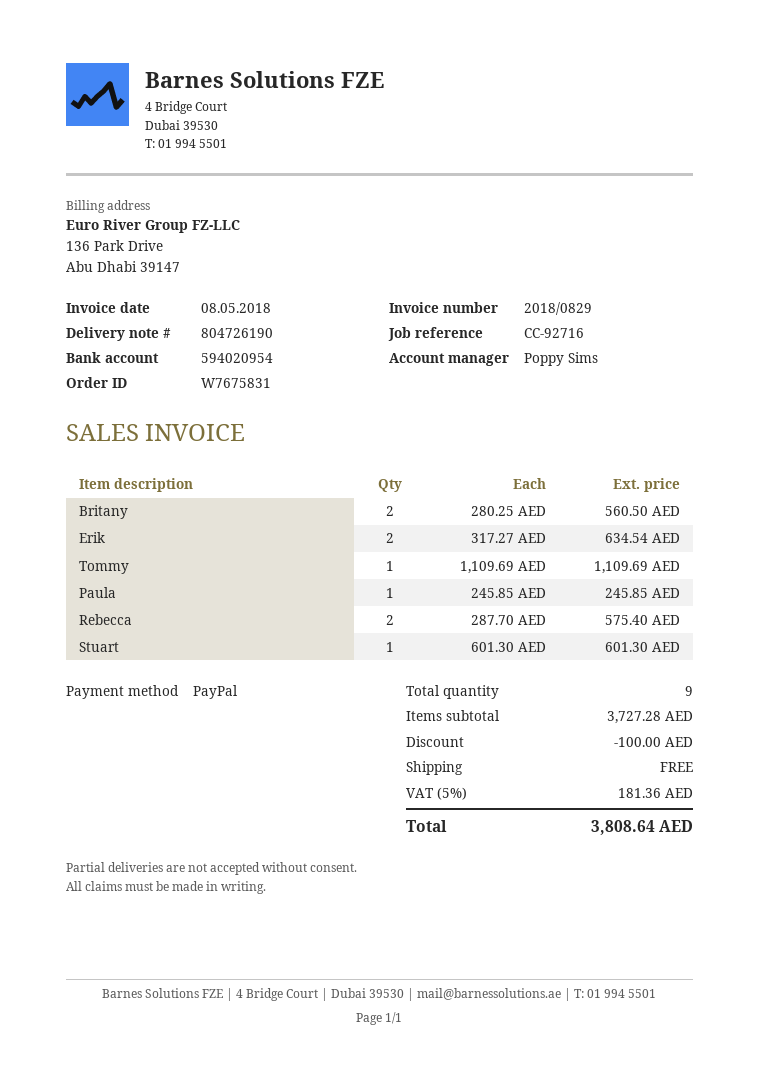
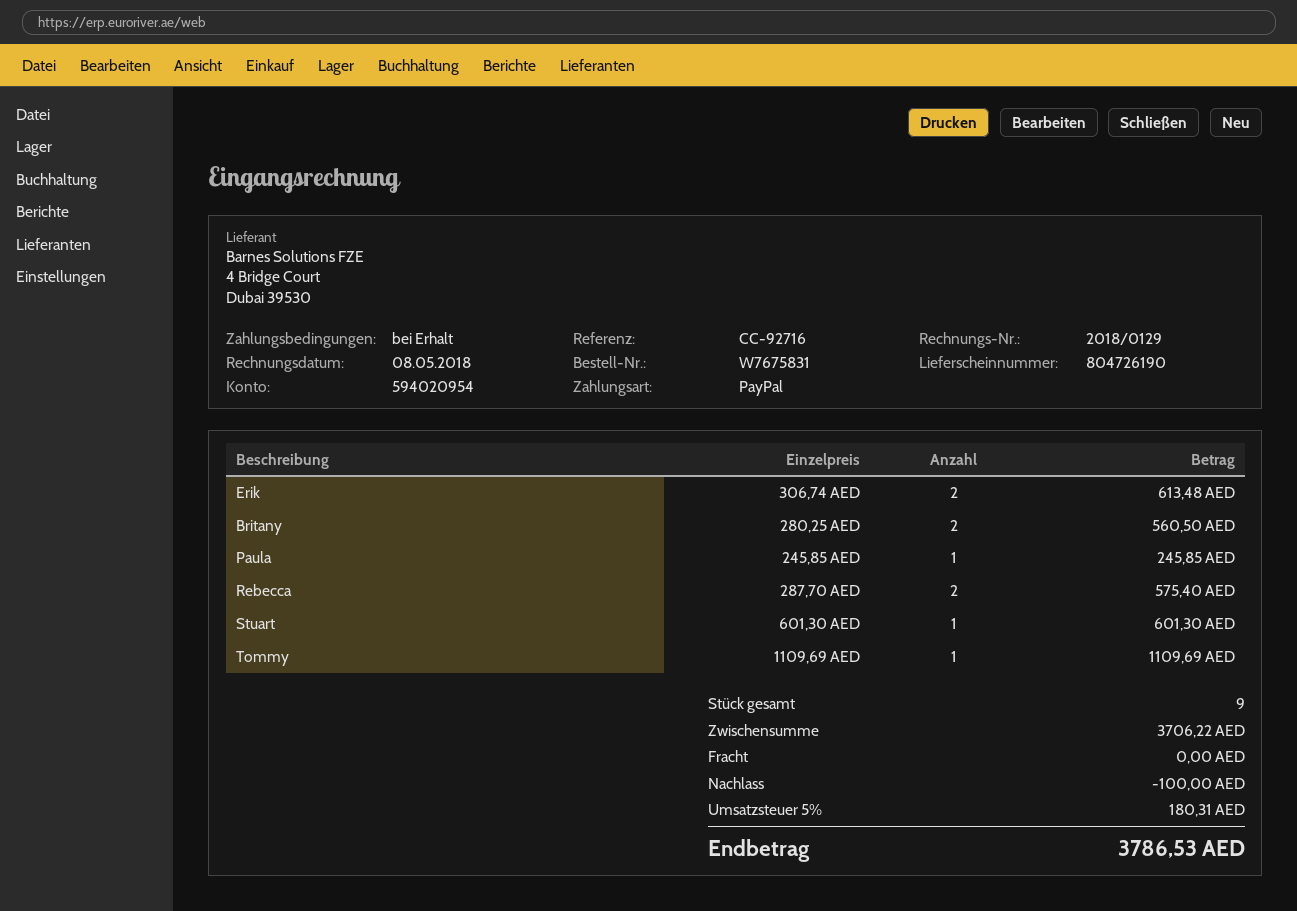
invoice number: 2018/0829 -> 2018/0129
Erik: 2 x 317.27 = 634.54 -> 2 x 306.74 = 613.48
subtotal: 3727.28 -> 3706.22
tax: 5% = 181.36 -> 5% = 180.31
total: 3808.64 -> 3786.53

